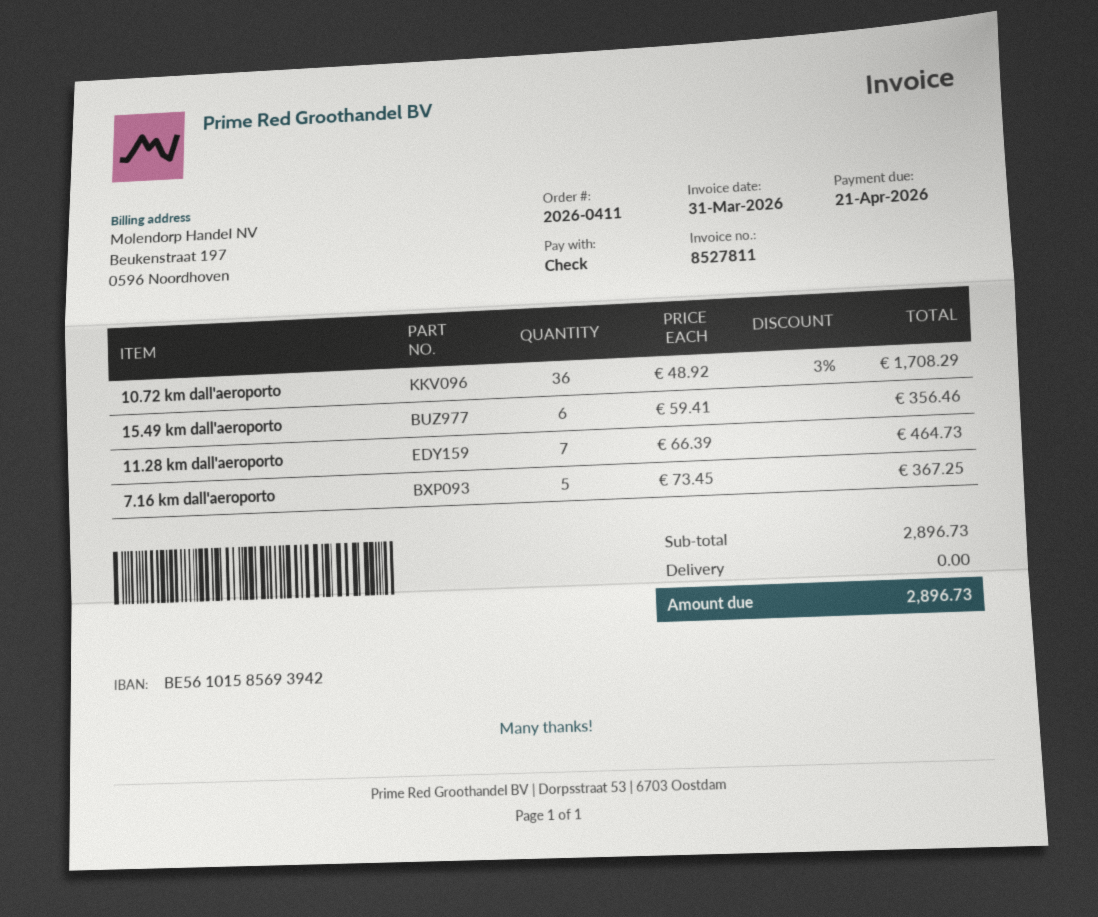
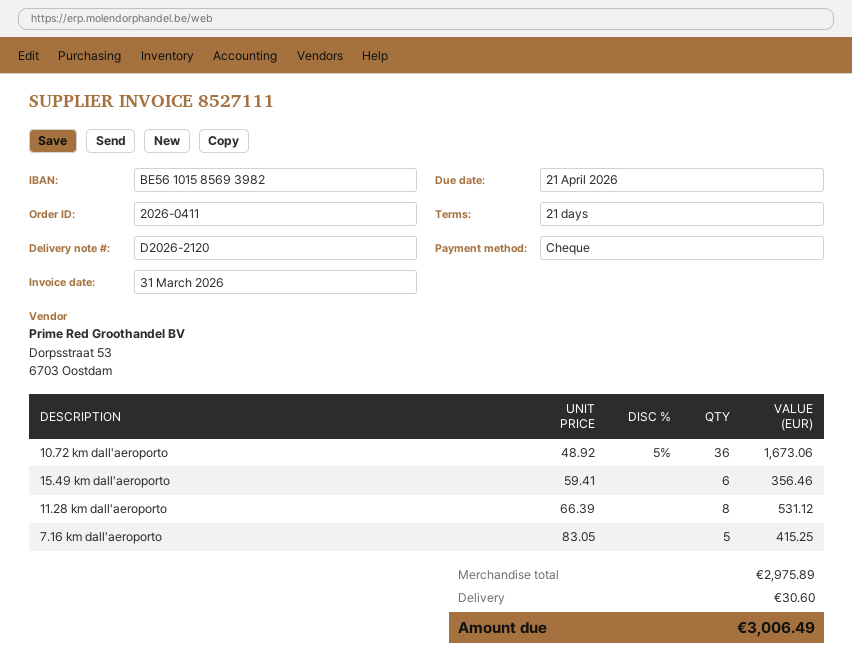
invoice number: 8527811 -> 8527111
bank account: BE56101585693942 -> BE56101585693982
10.72 km dall'aeroporto: 36 x 48.92 - 3% = 1708.29 -> 36 x 48.92 - 5% = 1673.06
11.28 km dall'aeroporto: 7 x 66.39 = 464.73 -> 8 x 66.39 = 531.12
7.16 km dall'aeroporto: 5 x 73.45 = 367.25 -> 5 x 83.05 = 415.25
subtotal: 2896.73 -> 2975.89
shipping: 0.00 -> 30.60
total: 2896.73 -> 3006.49

